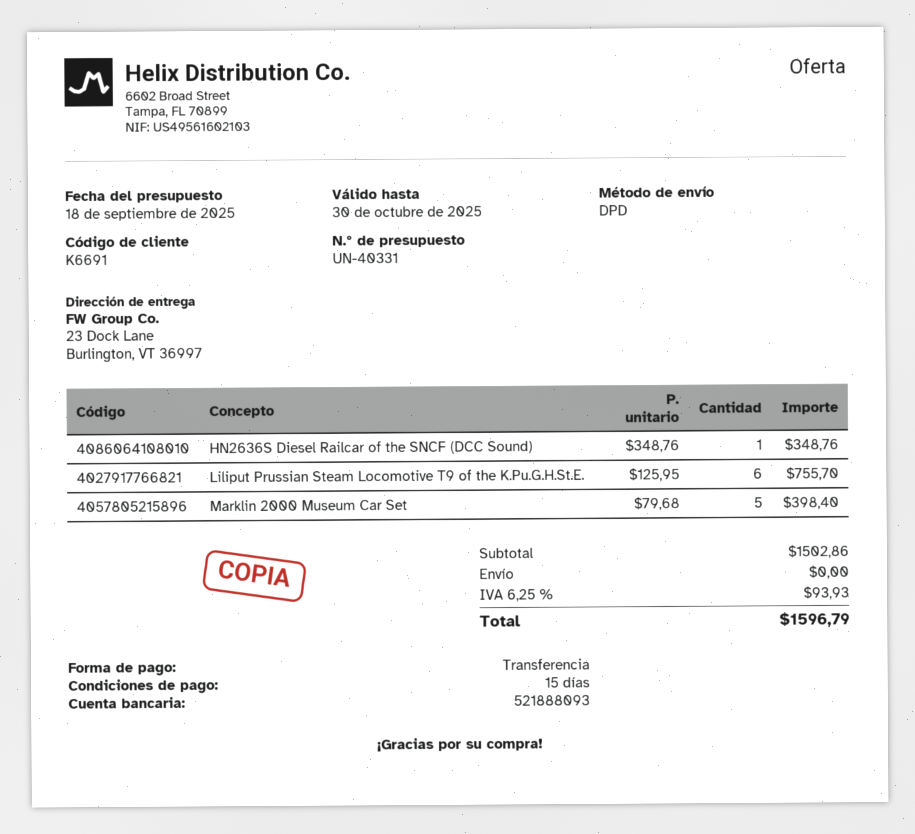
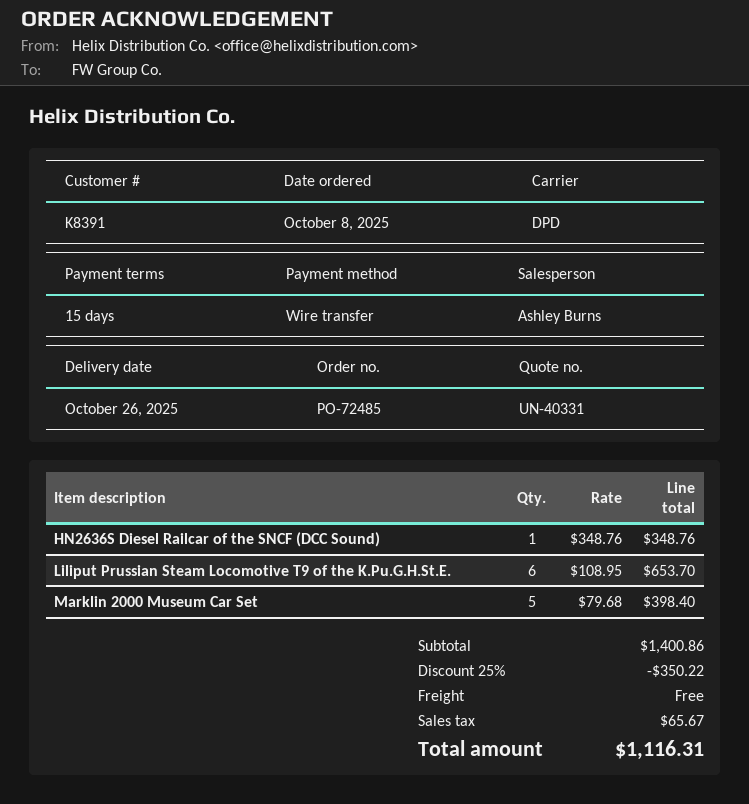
customer number: K6691 -> K8391
Liliput Prussian Steam Locomotive T9 of the K.Pu.G.H.St.E.: 6 x 125.95 = 755.70 -> 6 x 108.95 = 653.70
subtotal: 1502.86 -> 1400.86
discount: none -> 25% = 350.22
tax: 93.93 -> 65.67
total: 1596.79 -> 1116.31

